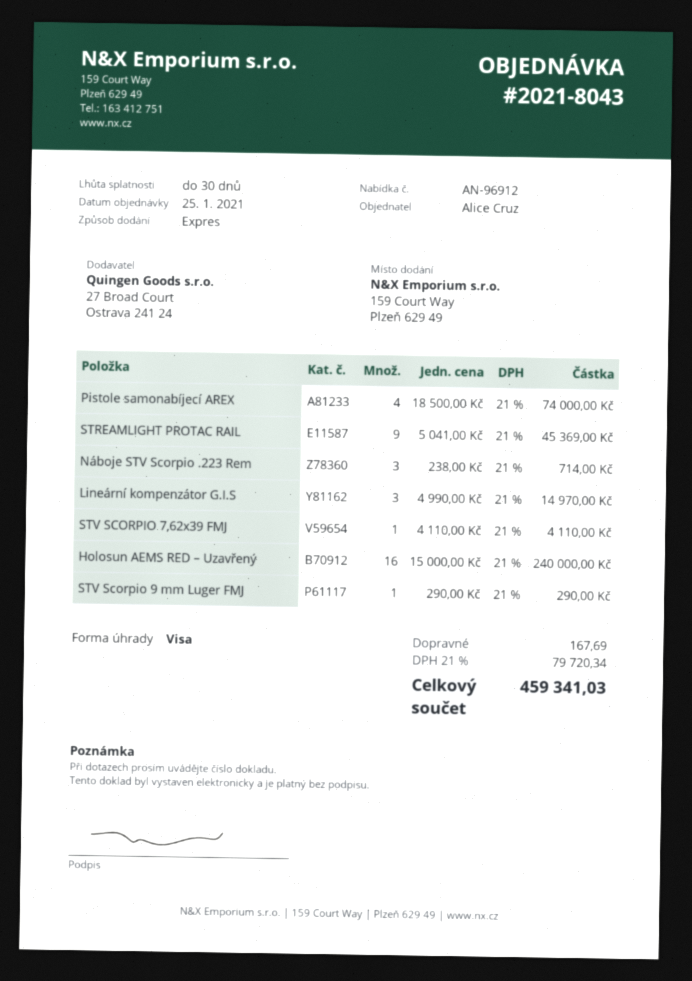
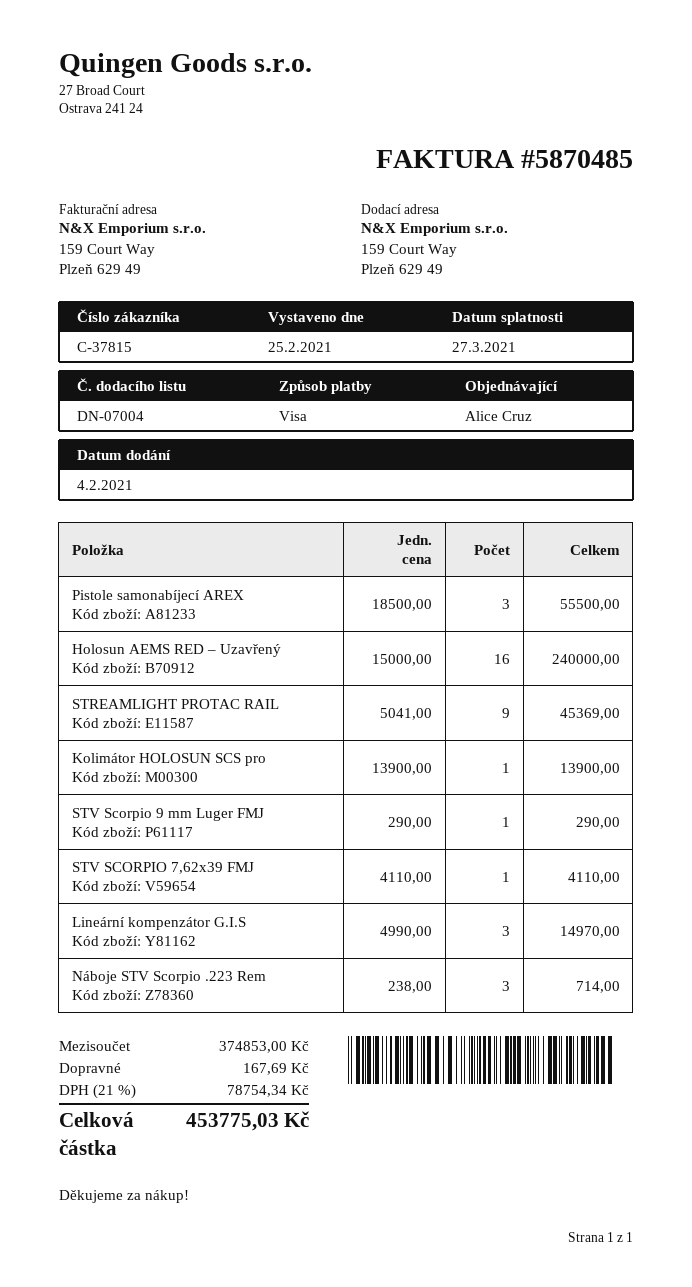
Pistole samonabíjecí AREX: 4 x 18500.00 = 74000.00 -> 3 x 18500.00 = 55500.00
Kolimátor HOLOSUN SCS pro: none -> 1 x 13900.00 = 13900.00
tax: 21% = 79720.34 -> 21% = 78754.34
total: 459341.03 -> 453775.03

